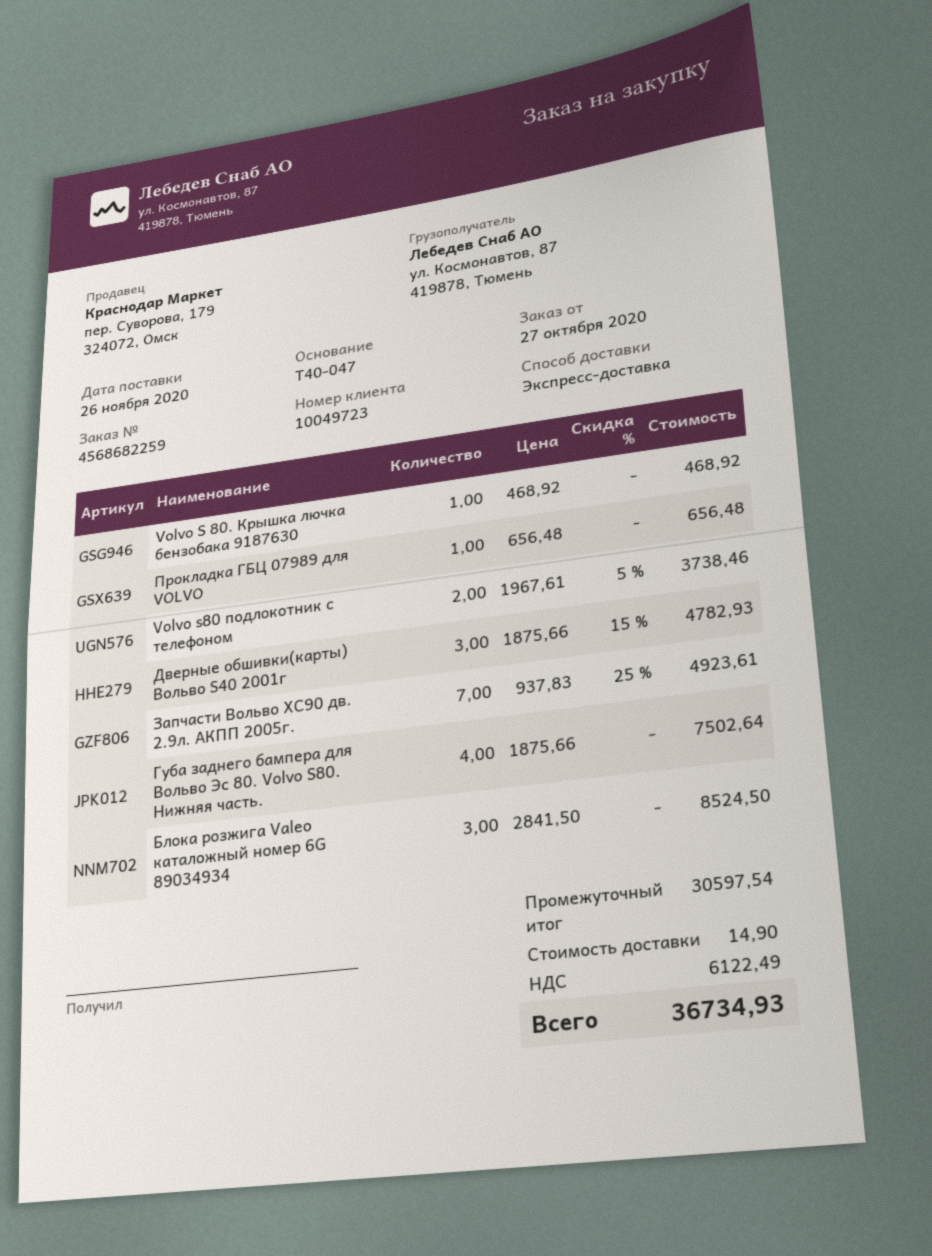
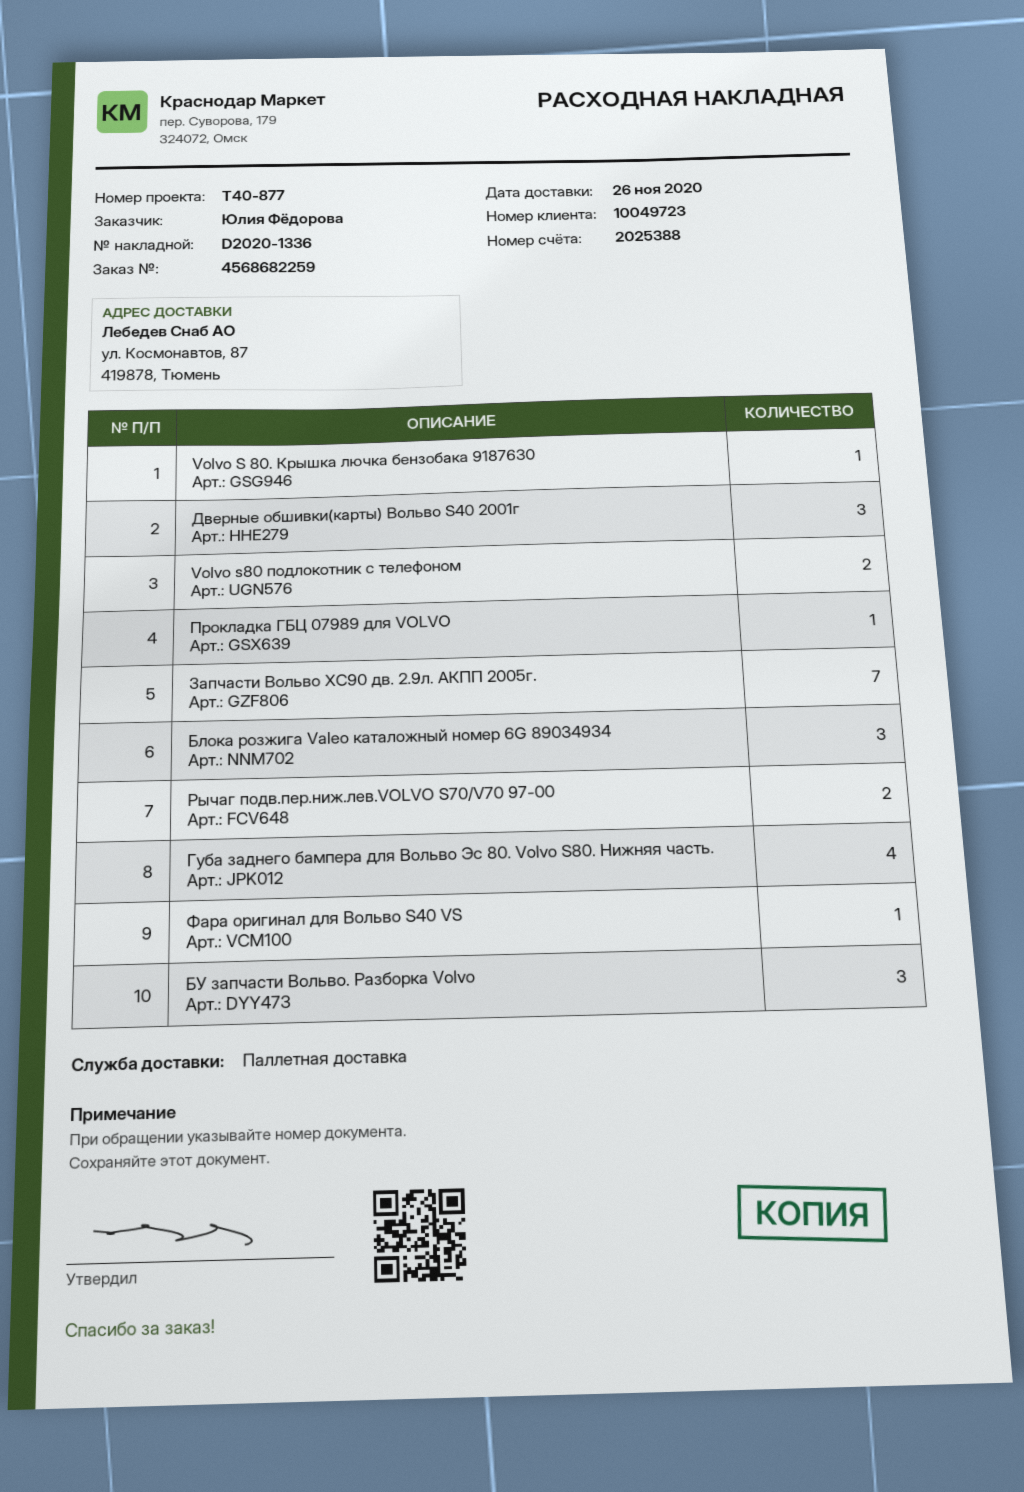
reference: T40-047 -> T40-877
shipping method: express -> pallet freight
Рычаг подв.пер.ниж.лев.VOLVO S70/V70 97-00: none -> 2
Фара оригинал для Вольво S40 VS: none -> 1
БУ запчасти Вольво. Разборка Volvo: none -> 3

